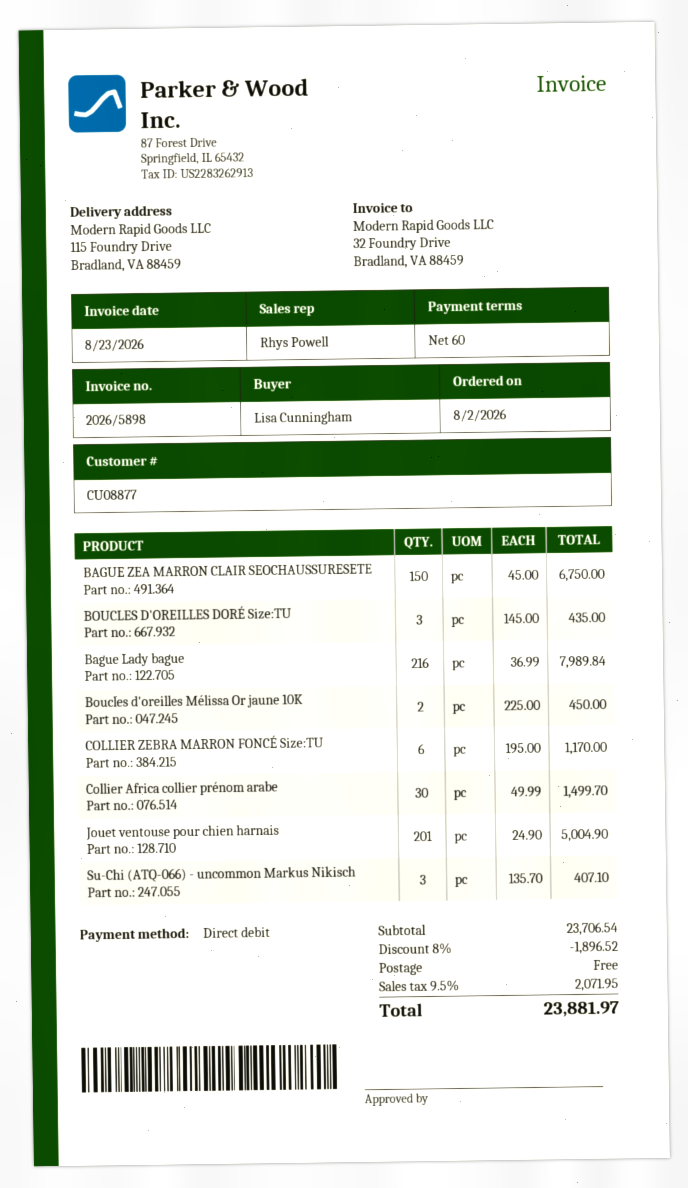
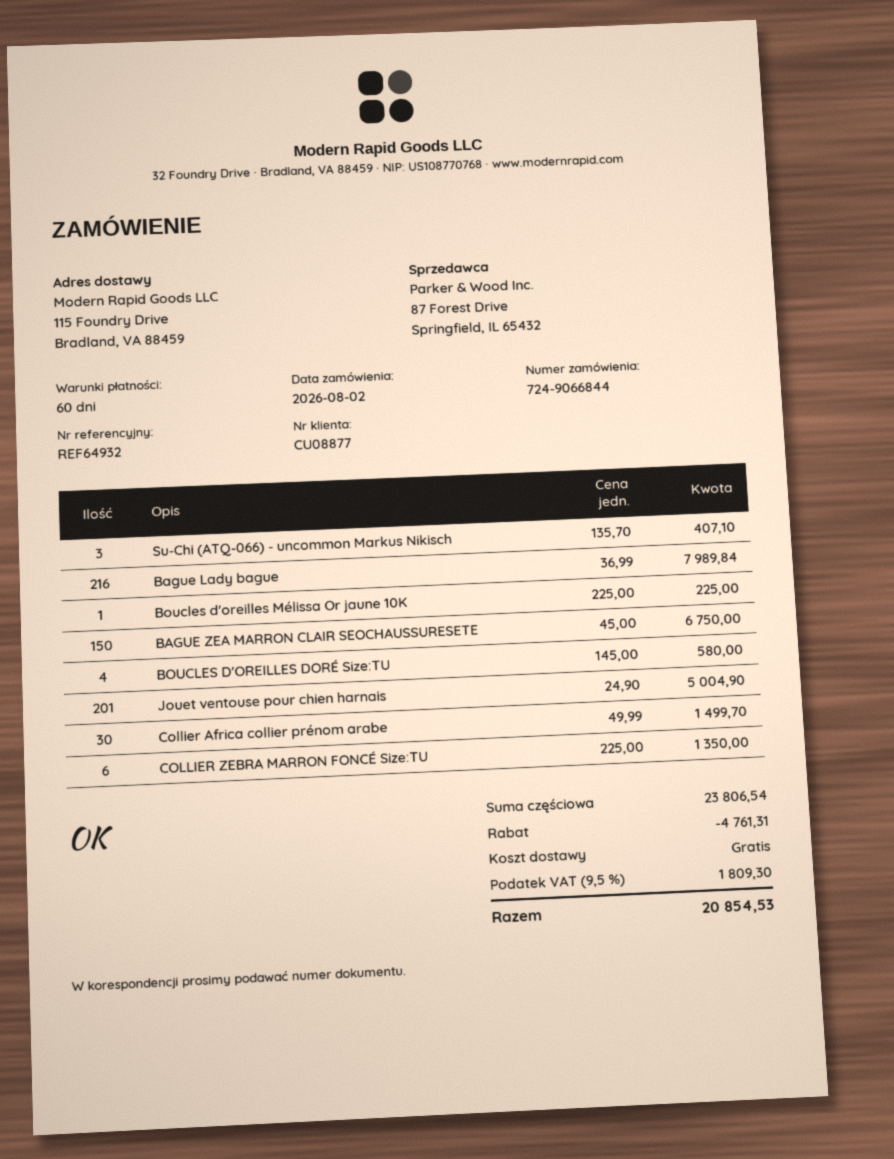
BOUCLES D'OREILLES DORÉ Size:TU: 3 x 145.00 = 435.00 -> 4 x 145.00 = 580.00
Boucles d'oreilles Mélissa Or jaune 10K: 2 x 225.00 = 450.00 -> 1 x 225.00 = 225.00
COLLIER ZEBRA MARRON FONCÉ Size:TU: 6 x 195.00 = 1170.00 -> 6 x 225.00 = 1350.00
subtotal: 23706.54 -> 23806.54
discount: 1896.52 -> 4761.31
tax: 9.5% = 2071.95 -> 9.5% = 1809.30
total: 23881.97 -> 20854.53

